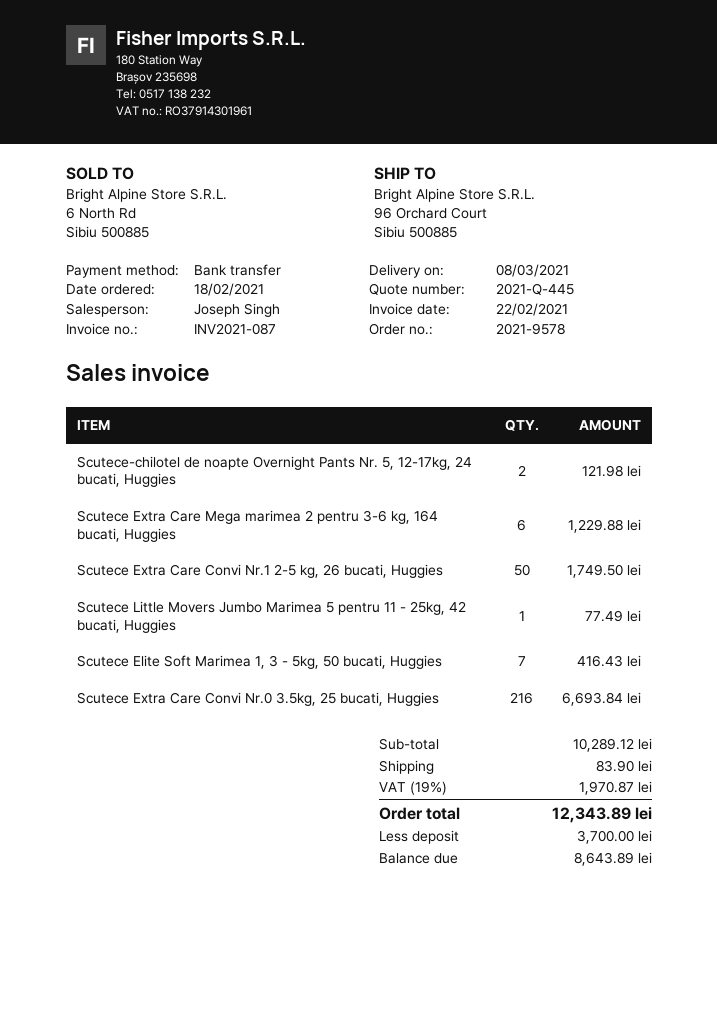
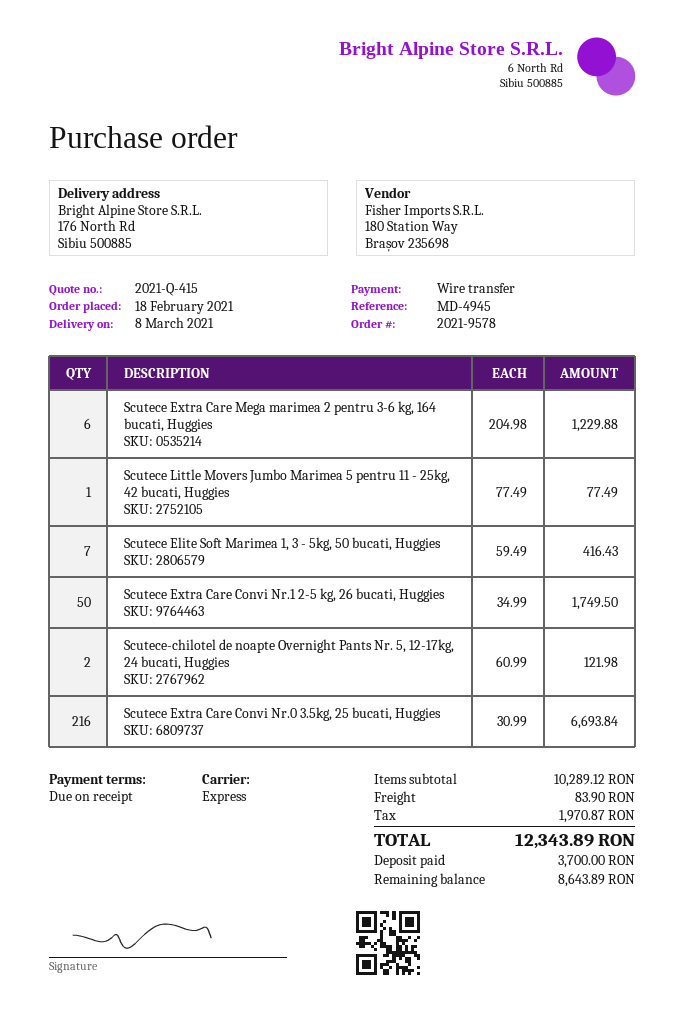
quote number: 2021-Q-445 -> 2021-Q-415
ship to: 96 Orchard Court, Sibiu 500885 -> 176 North Rd, Sibiu 500885

